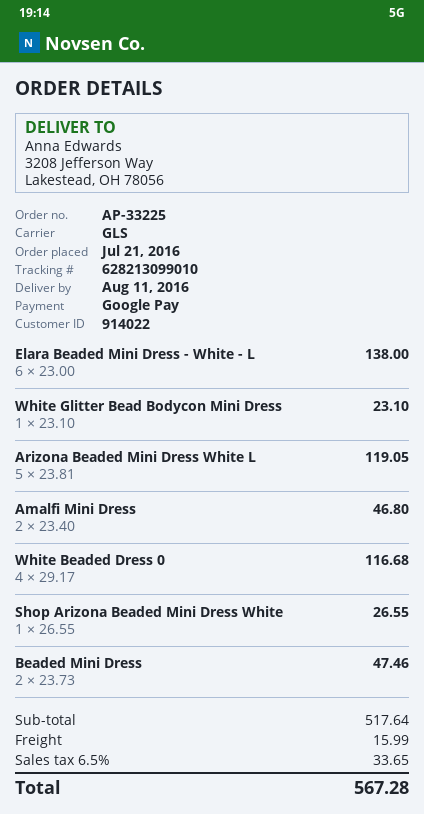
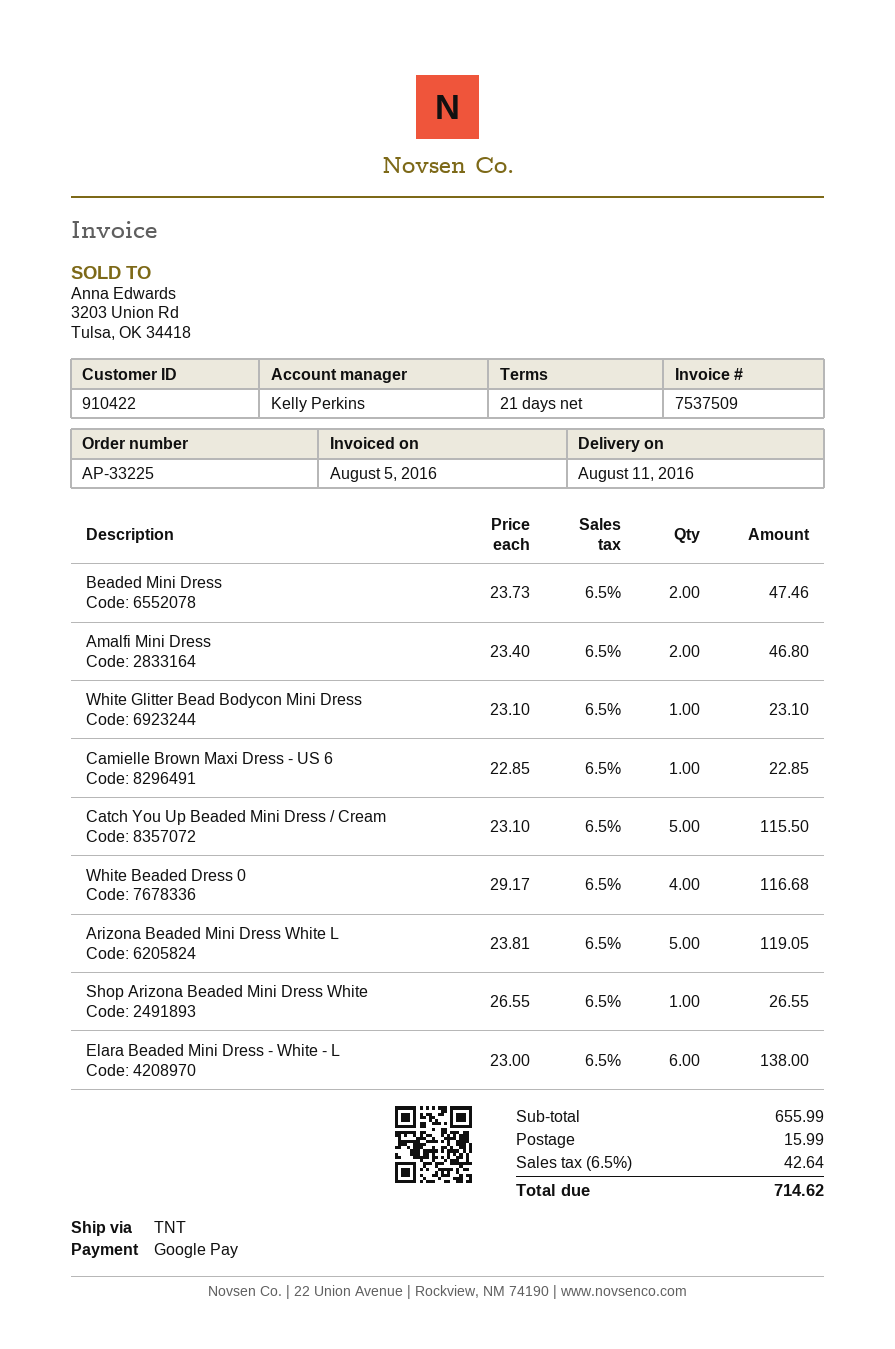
customer number: 914022 -> 910422
shipping method: GLS -> TNT
Camielle Brown Maxi Dress - US 6: none -> 1 x 22.85 = 22.85
Catch You Up Beaded Mini Dress / Cream: none -> 5 x 23.10 = 115.50
subtotal: 517.64 -> 655.99
tax: 6.5% = 33.65 -> 6.5% = 42.64
total: 567.28 -> 714.62

